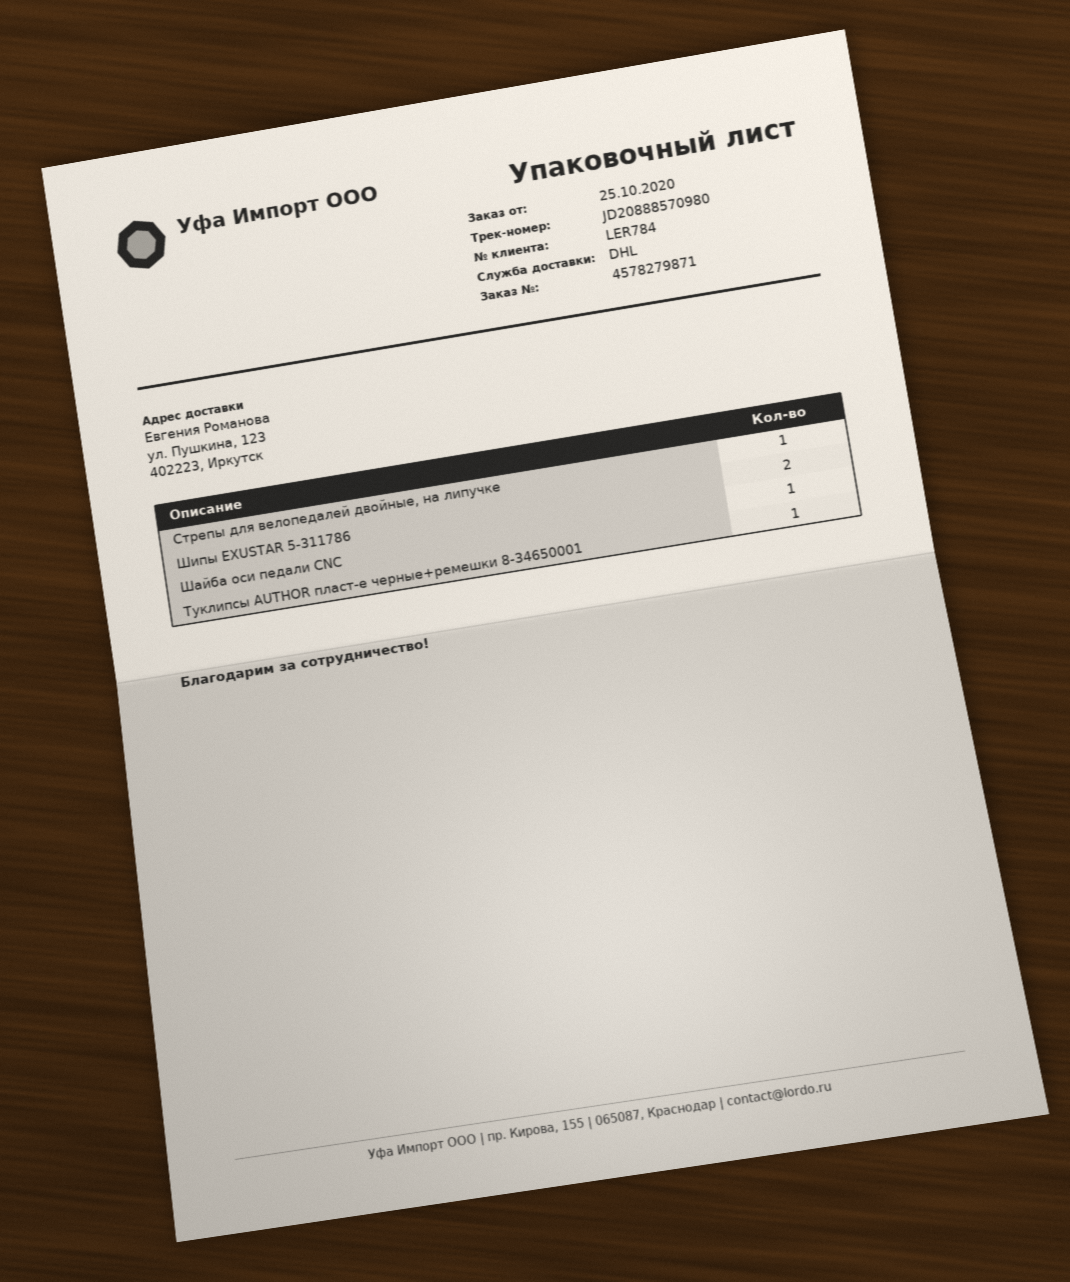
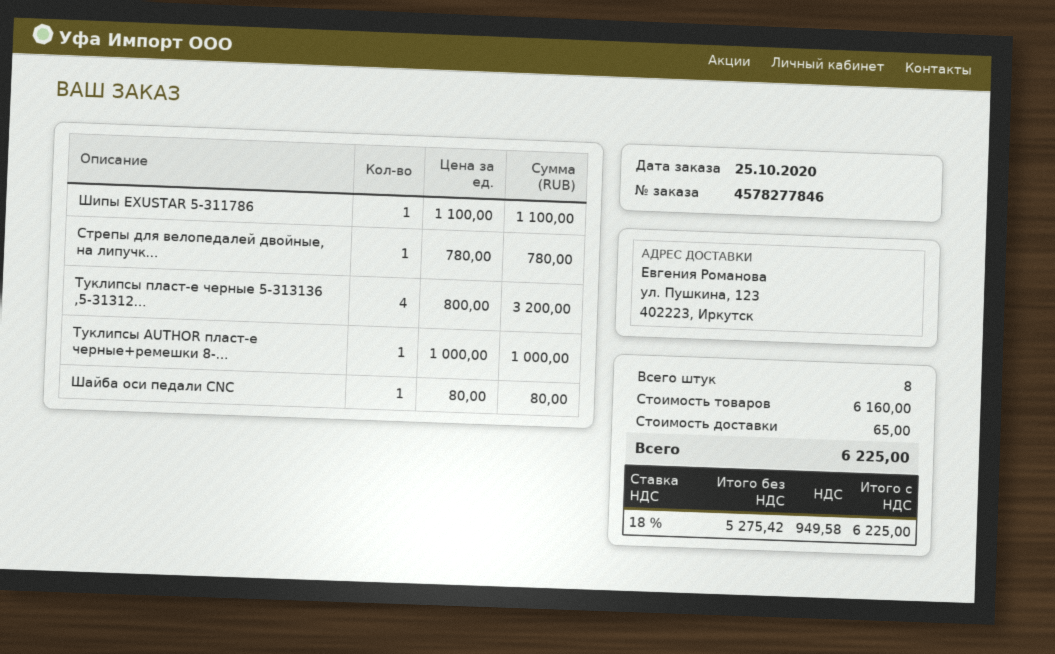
order number: 4578279871 -> 4578277846
Шипы EXUSTAR 5-311786: 2 -> 1
Туклипсы пласт-е черные 5-313136 ,5-31312...: none -> 4

